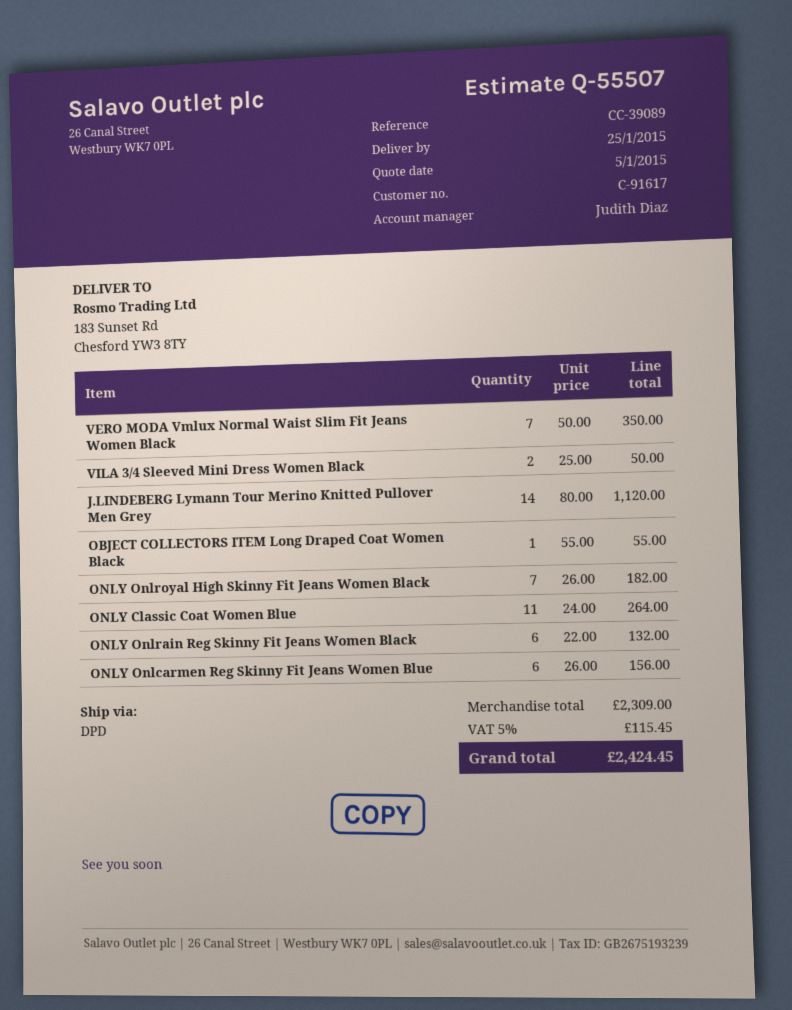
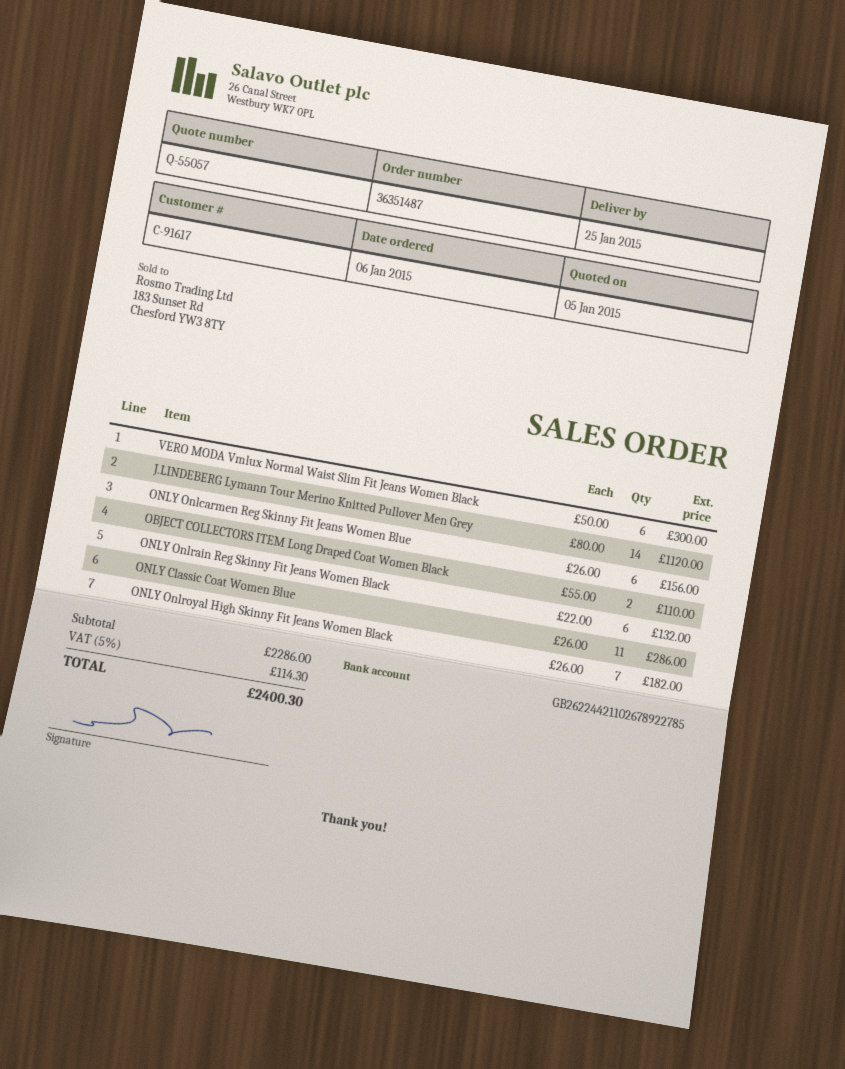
quote number: Q-55507 -> Q-55057
VERO MODA Vmlux Normal Waist Slim Fit Jeans Women Black: 7 x 50.00 = 350.00 -> 6 x 50.00 = 300.00
VILA 3/4 Sleeved Mini Dress Women Black: 2 x 25.00 = 50.00 -> none
OBJECT COLLECTORS ITEM Long Draped Coat Women Black: 1 x 55.00 = 55.00 -> 2 x 55.00 = 110.00
ONLY Classic Coat Women Blue: 11 x 24.00 = 264.00 -> 11 x 26.00 = 286.00
subtotal: 2309.00 -> 2286.00
tax: 5% = 115.45 -> 5% = 114.30
total: 2424.45 -> 2400.30

